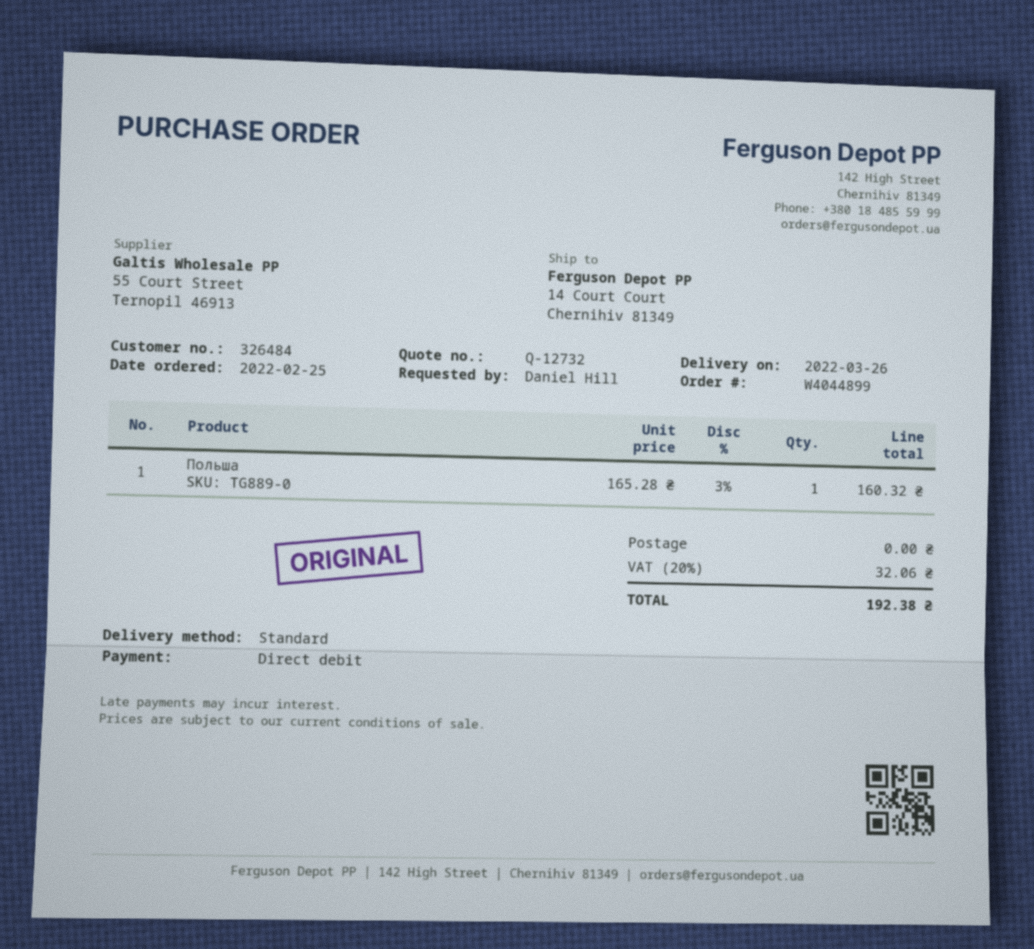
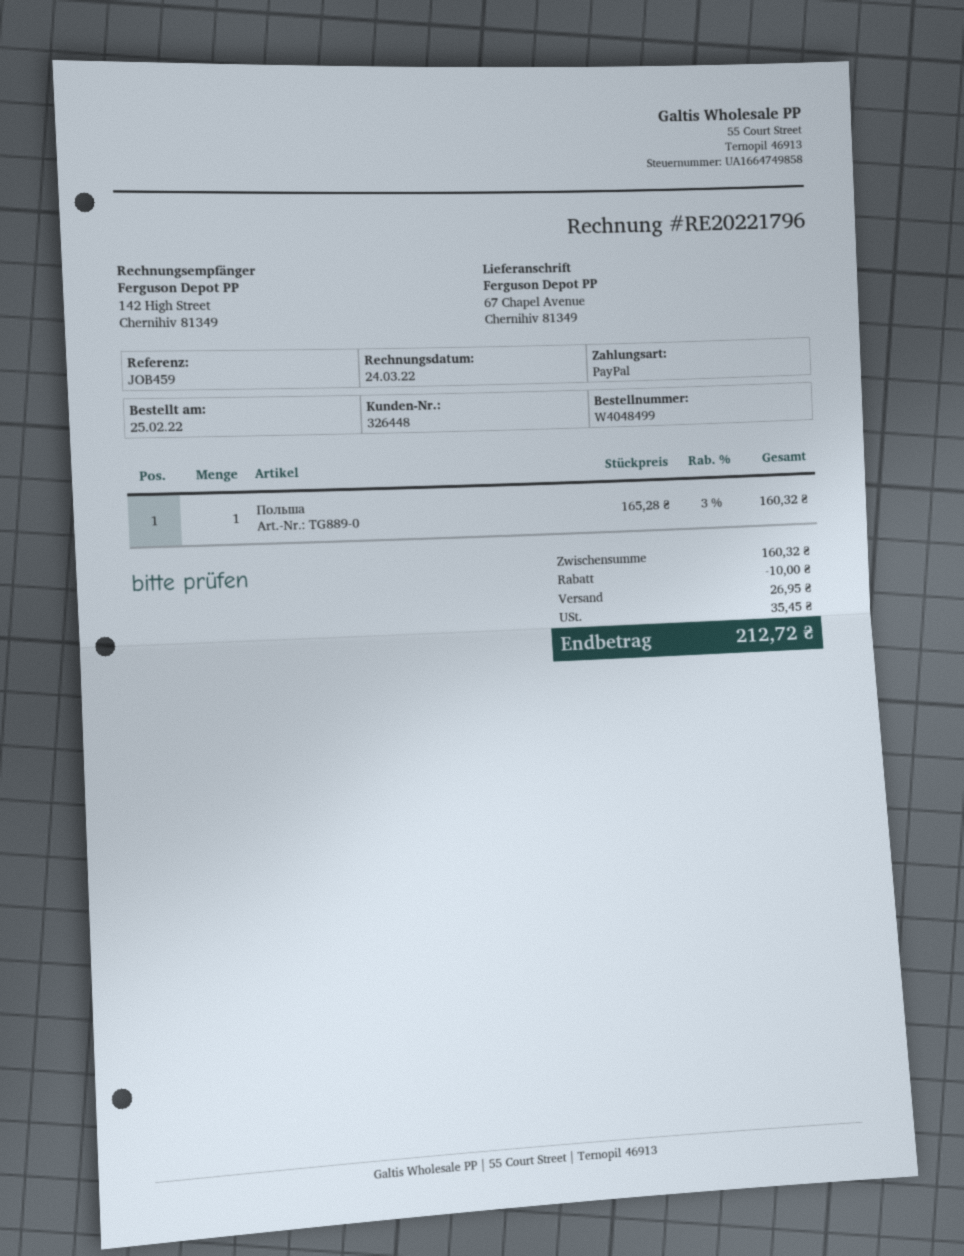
order number: W4044899 -> W4048499
customer number: 326484 -> 326448
payment method: direct debit -> PayPal
ship to: 14 Court Court, Chernihiv 81349 -> 67 Chapel Avenue, Chernihiv 81349
discount: none -> 10.00
shipping: 0.00 -> 26.95
tax: 32.06 -> 35.45
total: 192.38 -> 212.72

